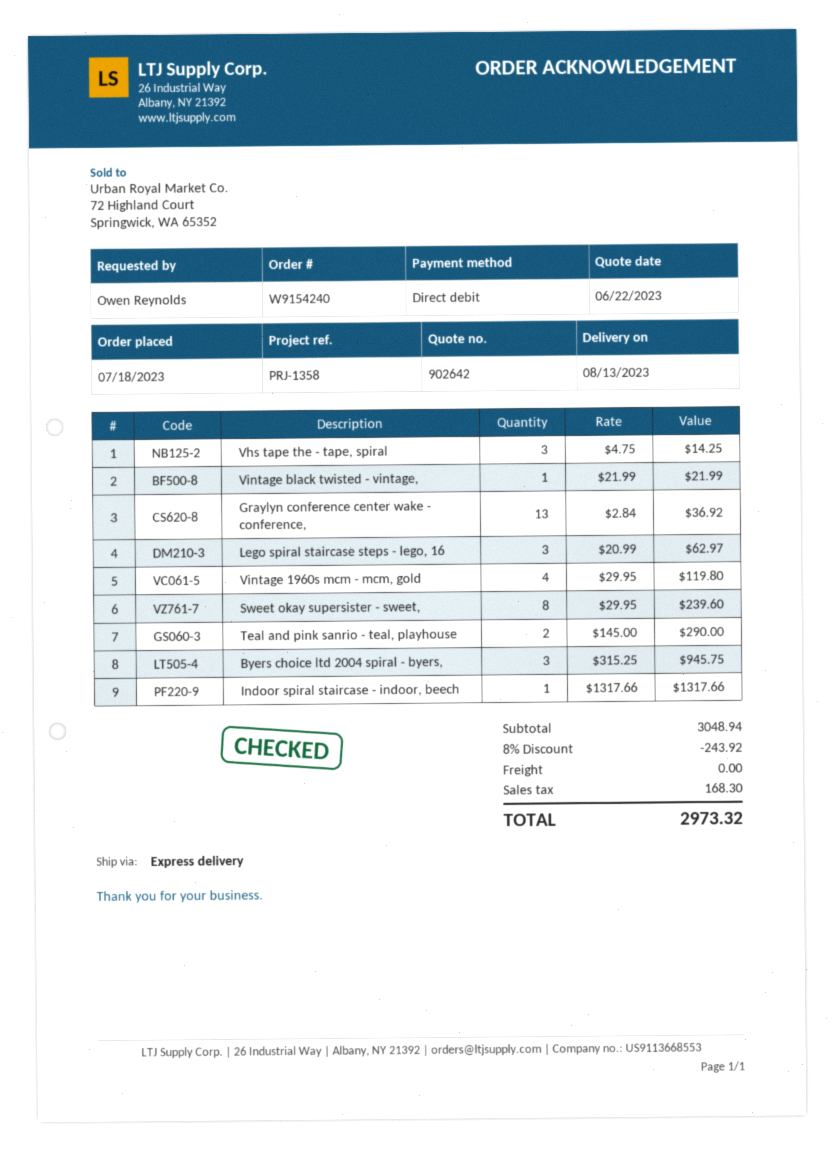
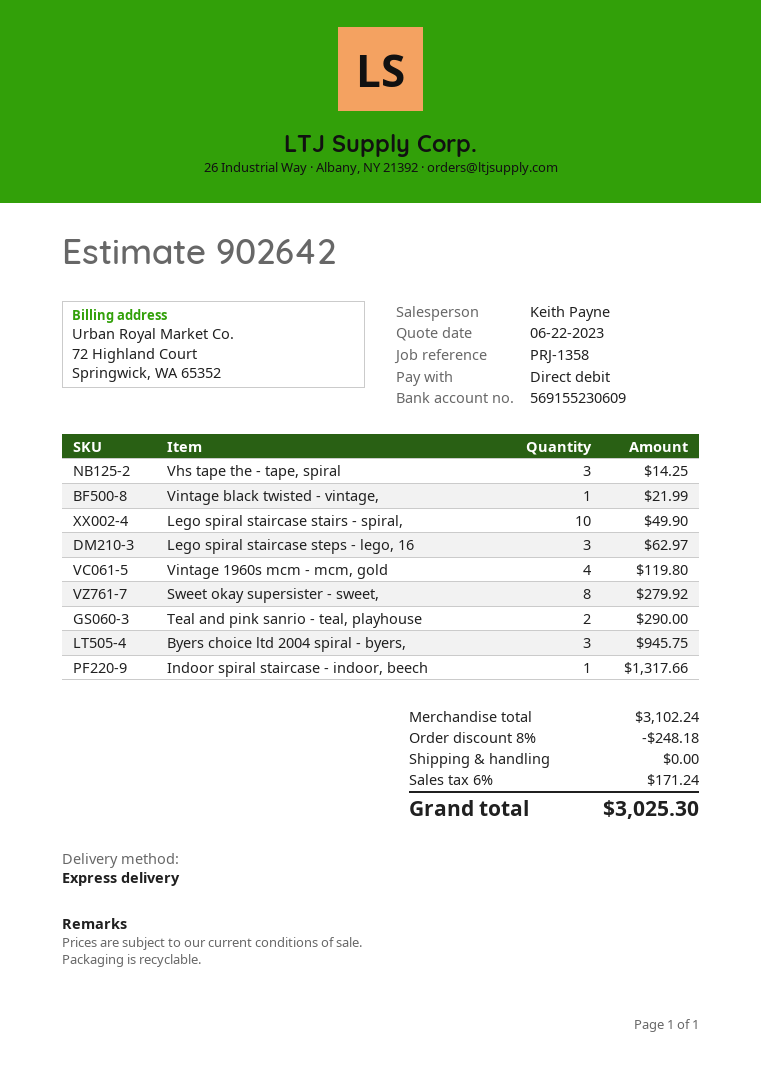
Graylyn conference center wake - conference,: 13 for 36.92 -> none
Sweet okay supersister - sweet,: 8 for 239.60 -> 8 for 279.92
Lego spiral staircase stairs - spiral,: none -> 10 for 49.90
subtotal: 3048.94 -> 3102.24
discount: 8% = 243.92 -> 8% = 248.18
tax: 168.30 -> 171.24
total: 2973.32 -> 3025.30

